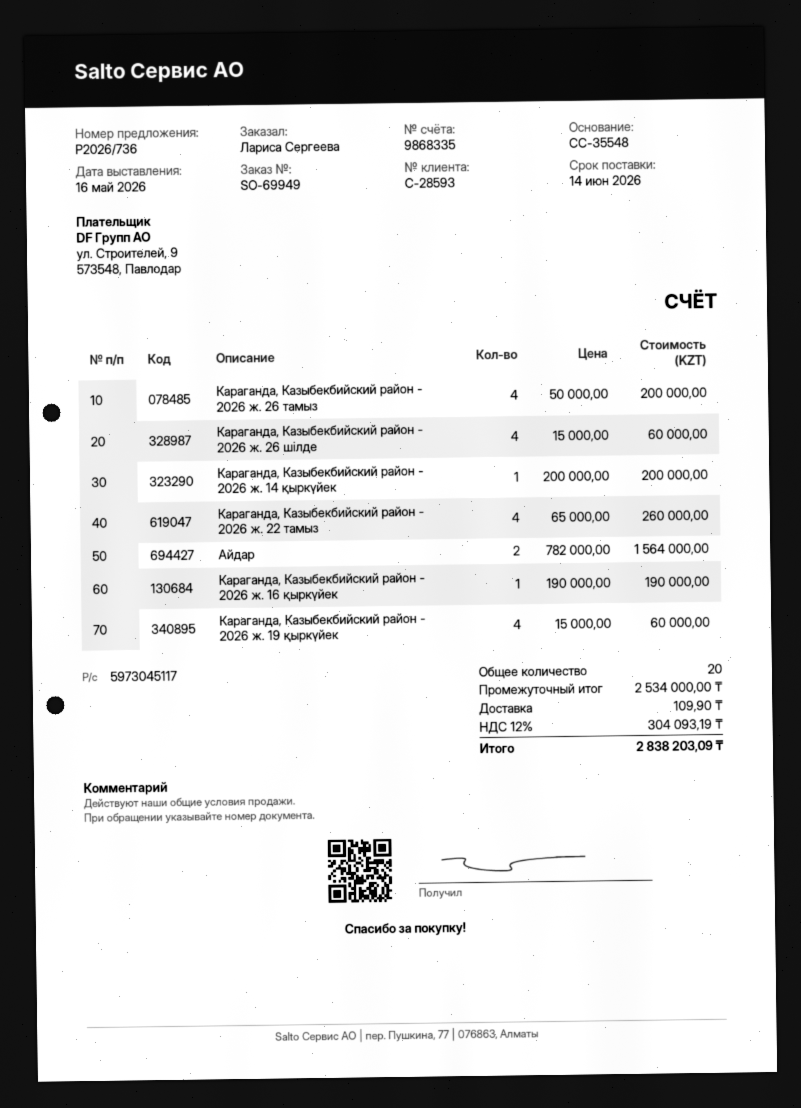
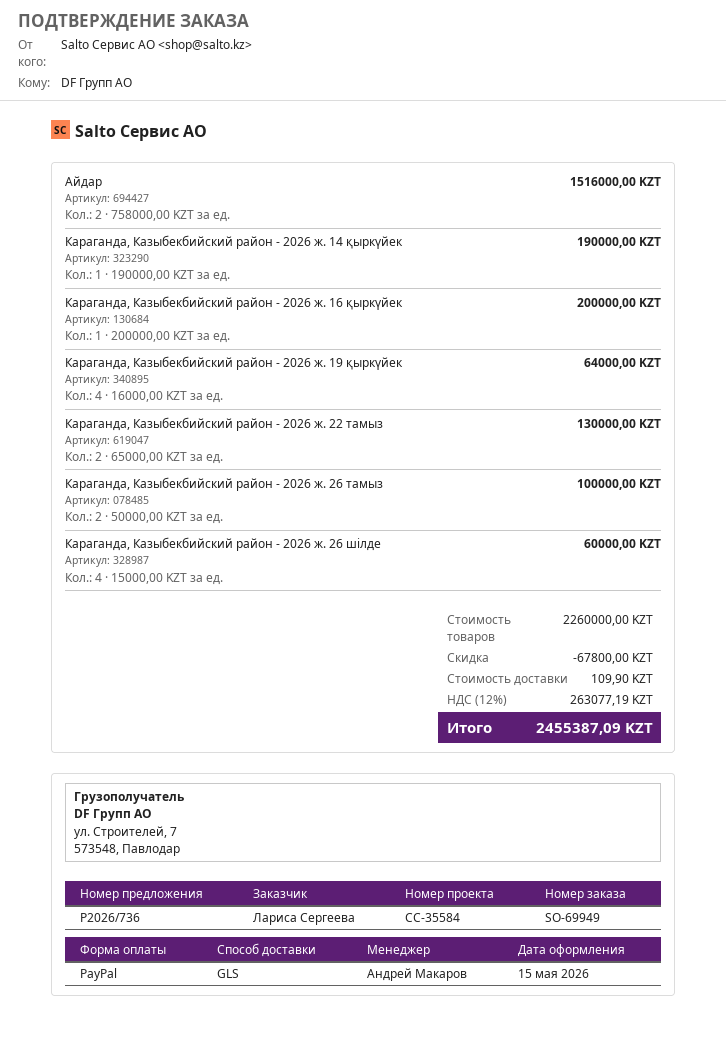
reference: CC-35548 -> CC-35584
Караганда, Казыбекбийский район - 2026 ж. 26 тамыз: 4 x 50000.00 = 200000.00 -> 2 x 50000.00 = 100000.00
Караганда, Казыбекбийский район - 2026 ж. 14 қыркүйек: 1 x 200000.00 = 200000.00 -> 1 x 190000.00 = 190000.00
Караганда, Казыбекбийский район - 2026 ж. 22 тамыз: 4 x 65000.00 = 260000.00 -> 2 x 65000.00 = 130000.00
Айдар: 2 x 782000.00 = 1564000.00 -> 2 x 758000.00 = 1516000.00
Караганда, Казыбекбийский район - 2026 ж. 16 қыркүйек: 1 x 190000.00 = 190000.00 -> 1 x 200000.00 = 200000.00
Караганда, Казыбекбийский район - 2026 ж. 19 қыркүйек: 4 x 15000.00 = 60000.00 -> 4 x 16000.00 = 64000.00
subtotal: 2534000.00 -> 2260000.00
discount: none -> 67800.00
tax: 12% = 304093.19 -> 12% = 263077.19
total: 2838203.09 -> 2455387.09

